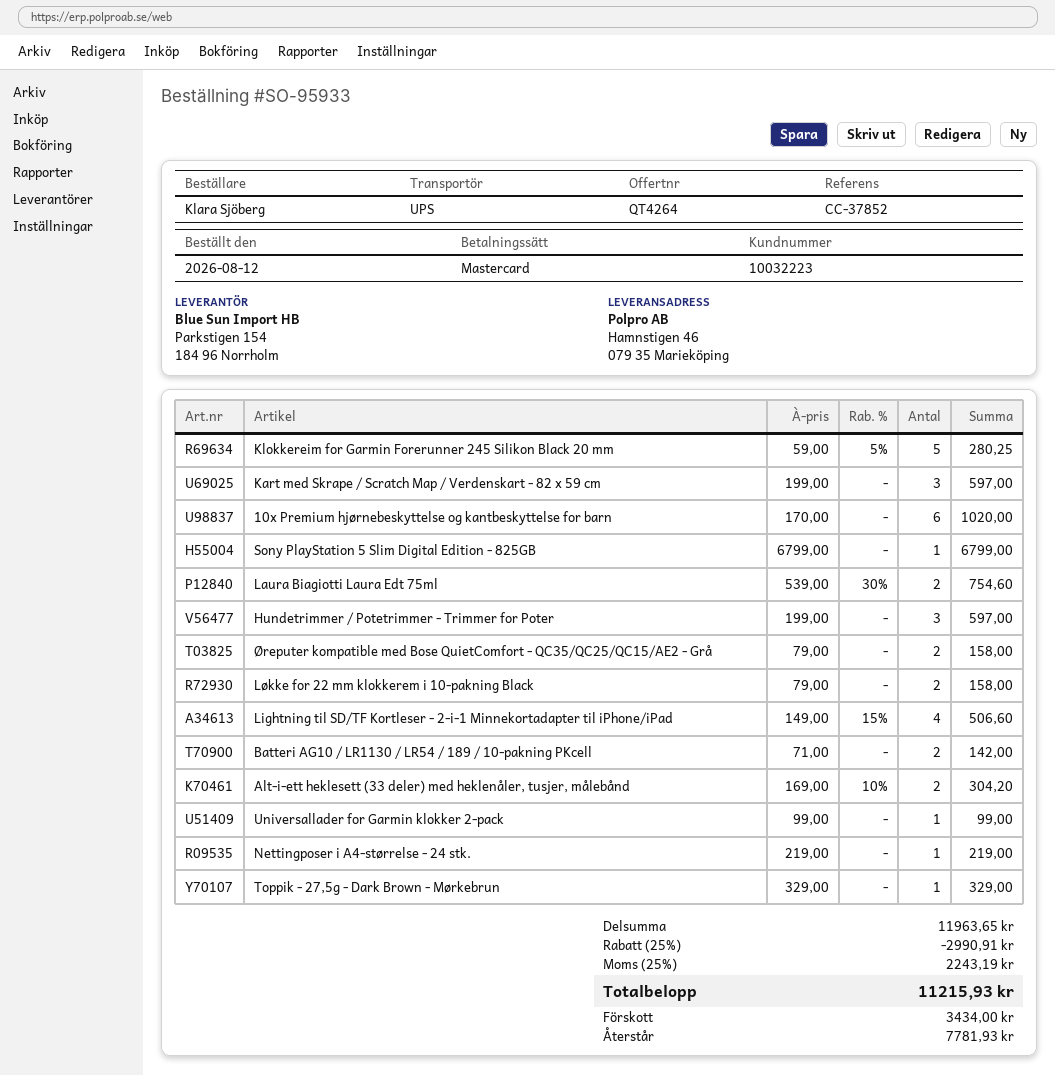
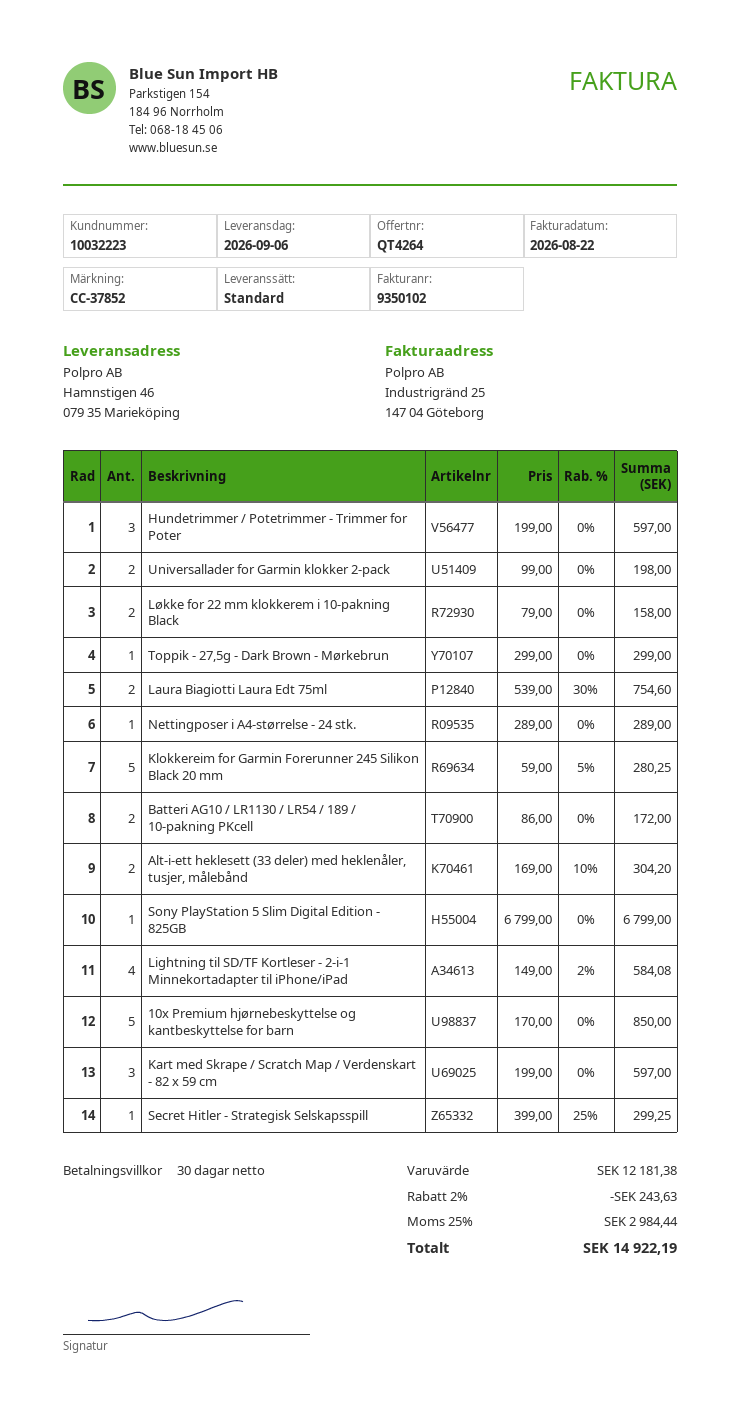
shipping method: UPS -> standard
10x Premium hjørnebeskyttelse og kantbeskyttelse for barn: 6 x 170.00 = 1020.00 -> 5 x 170.00 = 850.00
Øreputer kompatible med Bose QuietComfort - QC35/QC25/QC15/AE2 - Grå: 2 x 79.00 = 158.00 -> none
Lightning til SD/TF Kortleser - 2-i-1 Minnekortadapter til iPhone/iPad: 4 x 149.00 - 15% = 506.60 -> 4 x 149.00 - 2% = 584.08
Batteri AG10 / LR1130 / LR54 / 189 / 10-pakning PKcell: 2 x 71.00 = 142.00 -> 2 x 86.00 = 172.00
Universallader for Garmin klokker 2-pack: 1 x 99.00 = 99.00 -> 2 x 99.00 = 198.00
Nettingposer i A4-størrelse - 24 stk.: 1 x 219.00 = 219.00 -> 1 x 289.00 = 289.00
Toppik - 27,5g - Dark Brown - Mørkebrun: 1 x 329.00 = 329.00 -> 1 x 299.00 = 299.00
Secret Hitler - Strategisk Selskapsspill: none -> 1 x 399.00 - 25% = 299.25
subtotal: 11963.65 -> 12181.38
discount: 25% = 2990.91 -> 2% = 243.63
tax: 25% = 2243.19 -> 25% = 2984.44
total: 11215.93 -> 14922.19

